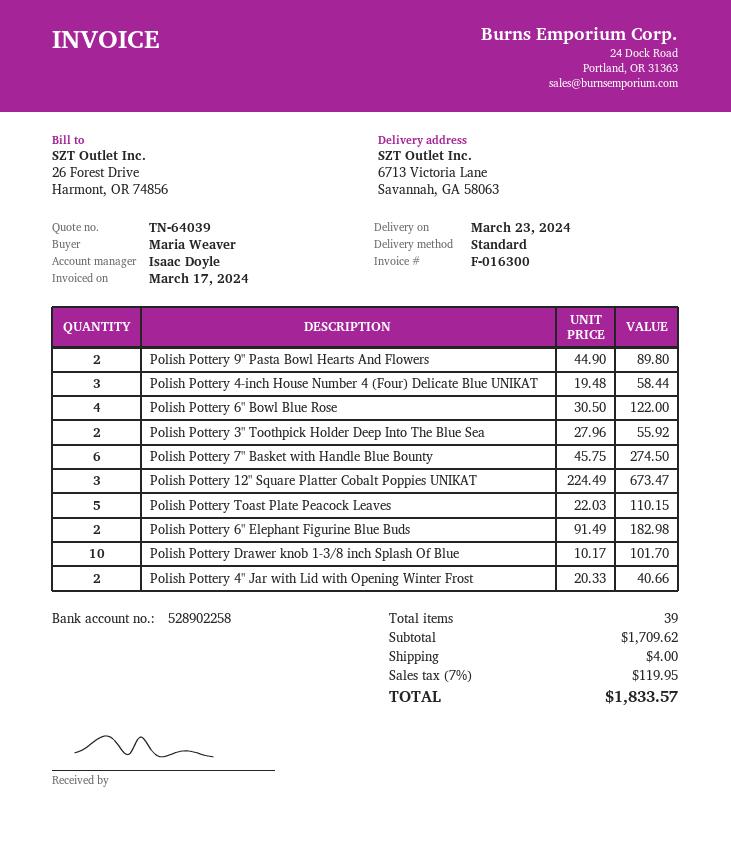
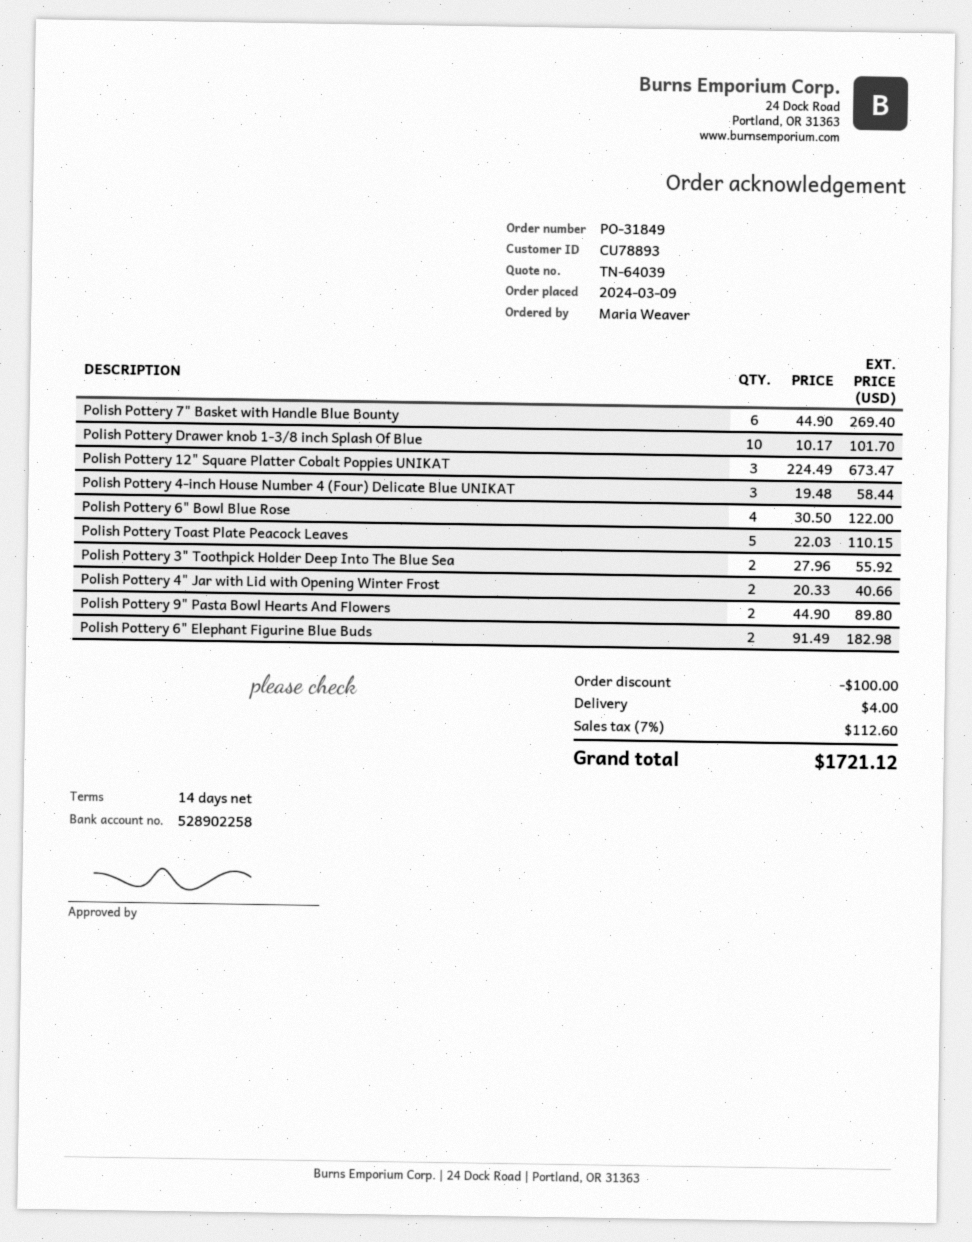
Polish Pottery 7" Basket with Handle Blue Bounty: 6 x 45.75 = 274.50 -> 6 x 44.90 = 269.40
discount: none -> 100.00
tax: 7% = 119.95 -> 7% = 112.60
total: 1833.57 -> 1721.12

